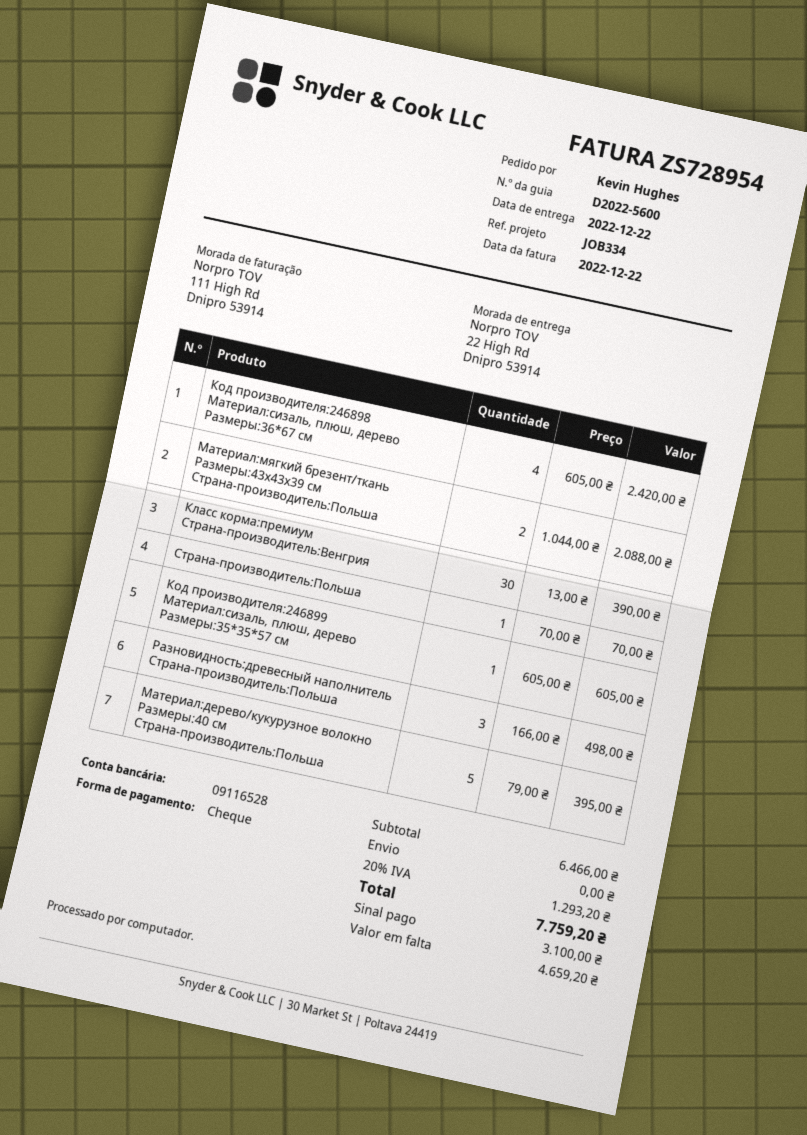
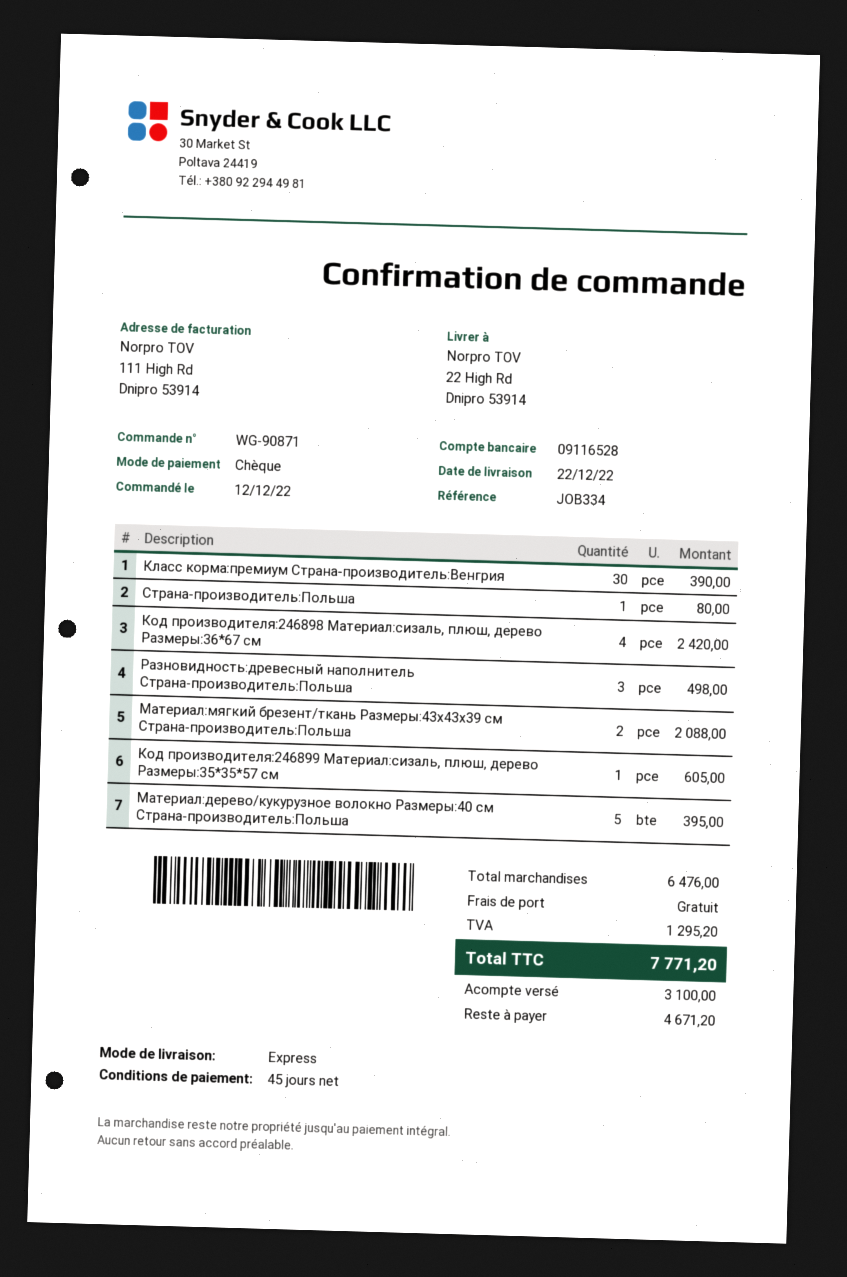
Страна-производитель:Польша: 1 for 70.00 -> 1 for 80.00
subtotal: 6466.00 -> 6476.00
tax: 1293.20 -> 1295.20
total: 7759.20 -> 7771.20
balance: 4659.20 -> 4671.20

